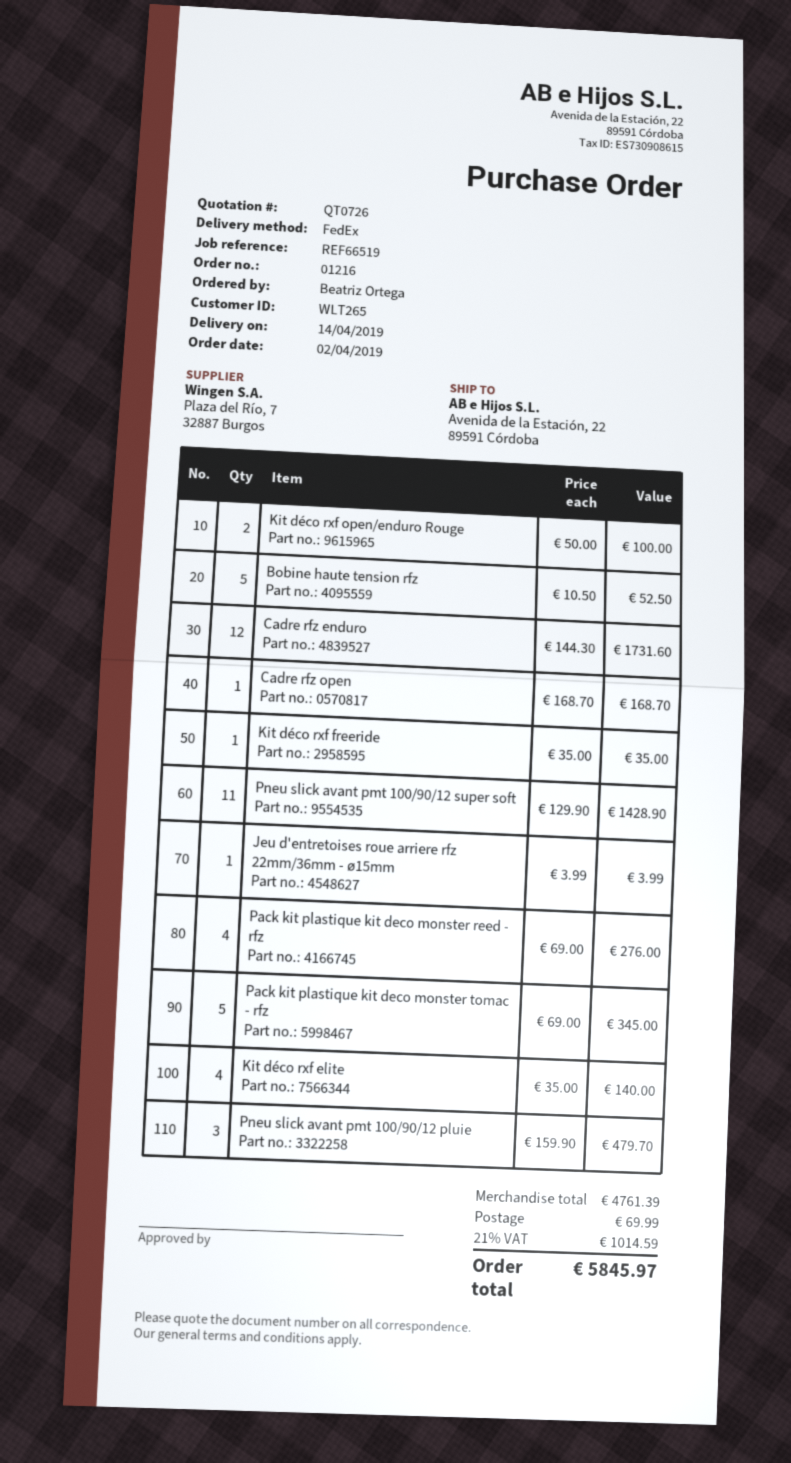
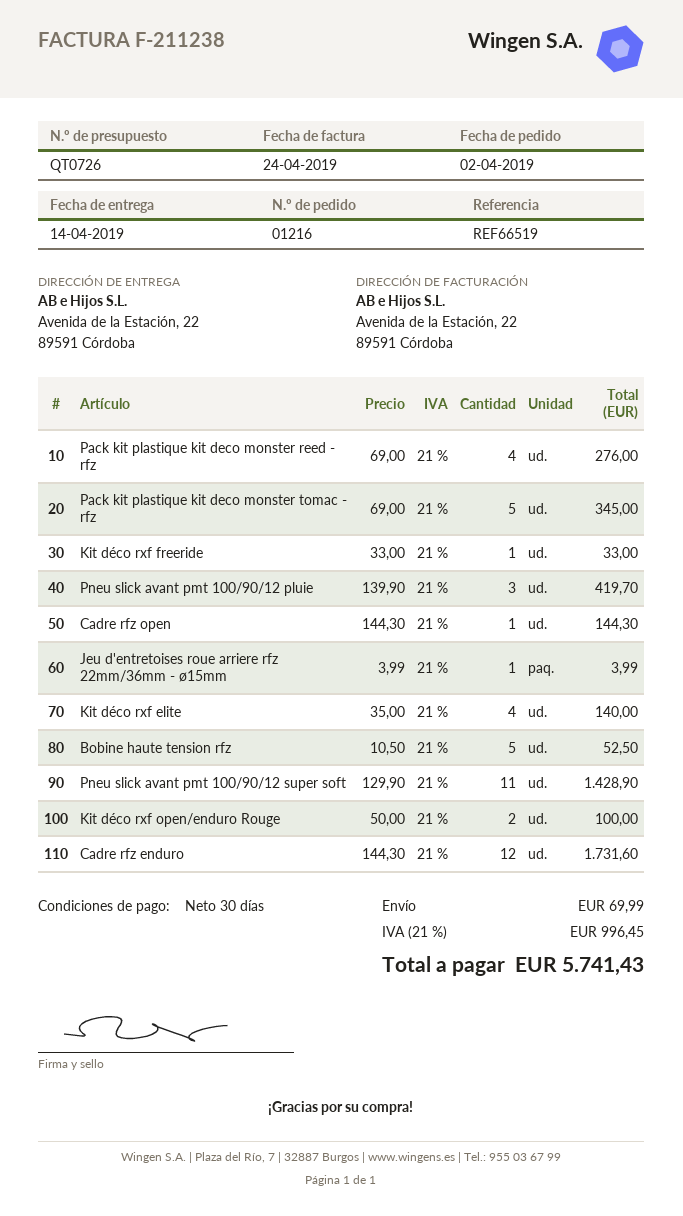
Cadre rfz open: 1 x 168.70 = 168.70 -> 1 x 144.30 = 144.30
Kit déco rxf freeride: 1 x 35.00 = 35.00 -> 1 x 33.00 = 33.00
Pneu slick avant pmt 100/90/12 pluie: 3 x 159.90 = 479.70 -> 3 x 139.90 = 419.70
tax: 21% = 1014.59 -> 21% = 996.45
total: 5845.97 -> 5741.43

